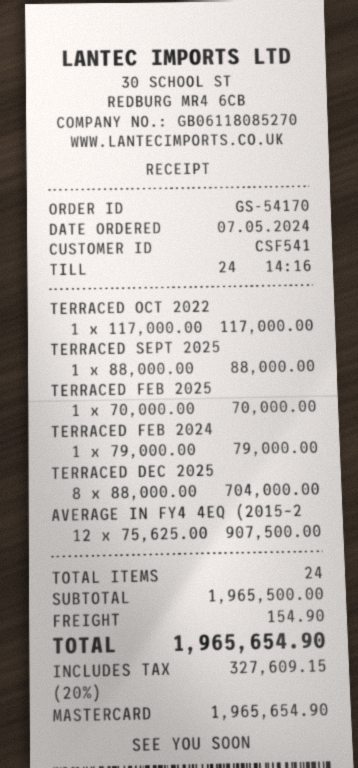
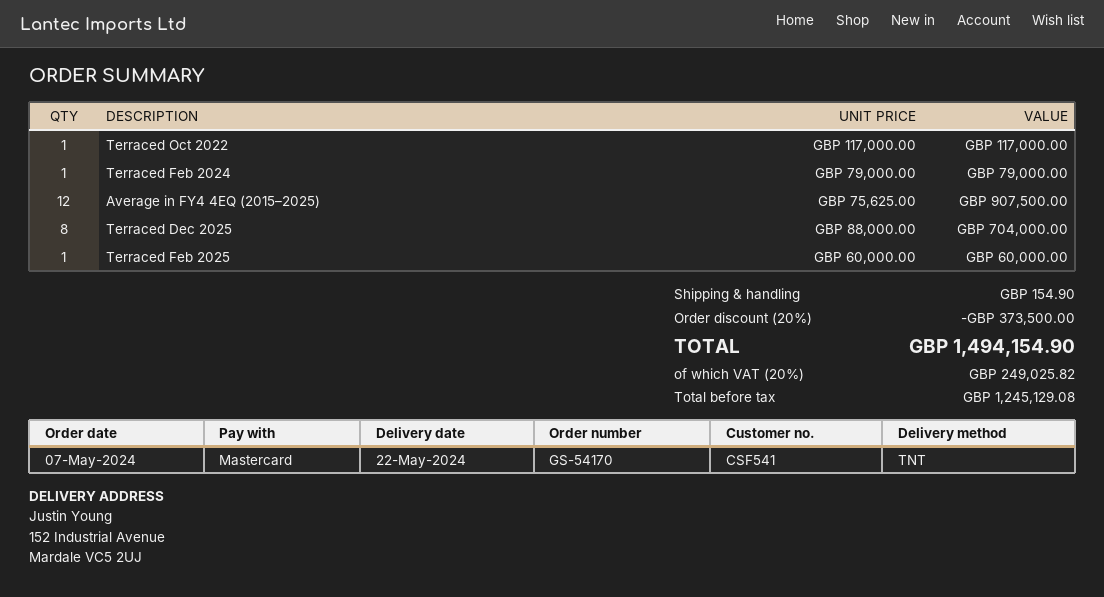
TERRACED SEPT 2025: 1 x 88000.00 = 88000.00 -> none
TERRACED FEB 2025: 1 x 70000.00 = 70000.00 -> 1 x 60000.00 = 60000.00
discount: none -> 20% = 373500.00
tax: 20% = 327609.15 -> 20% = 249025.82
total: 1965654.90 -> 1494154.90

